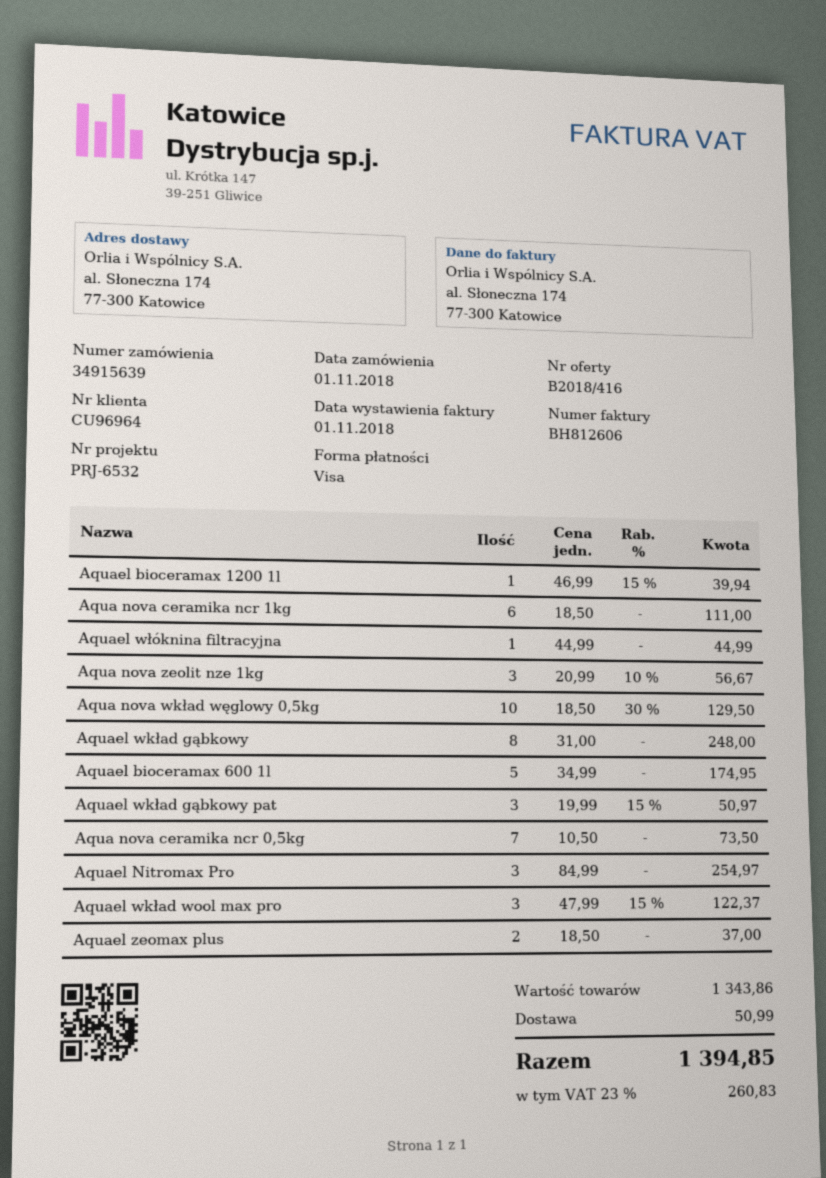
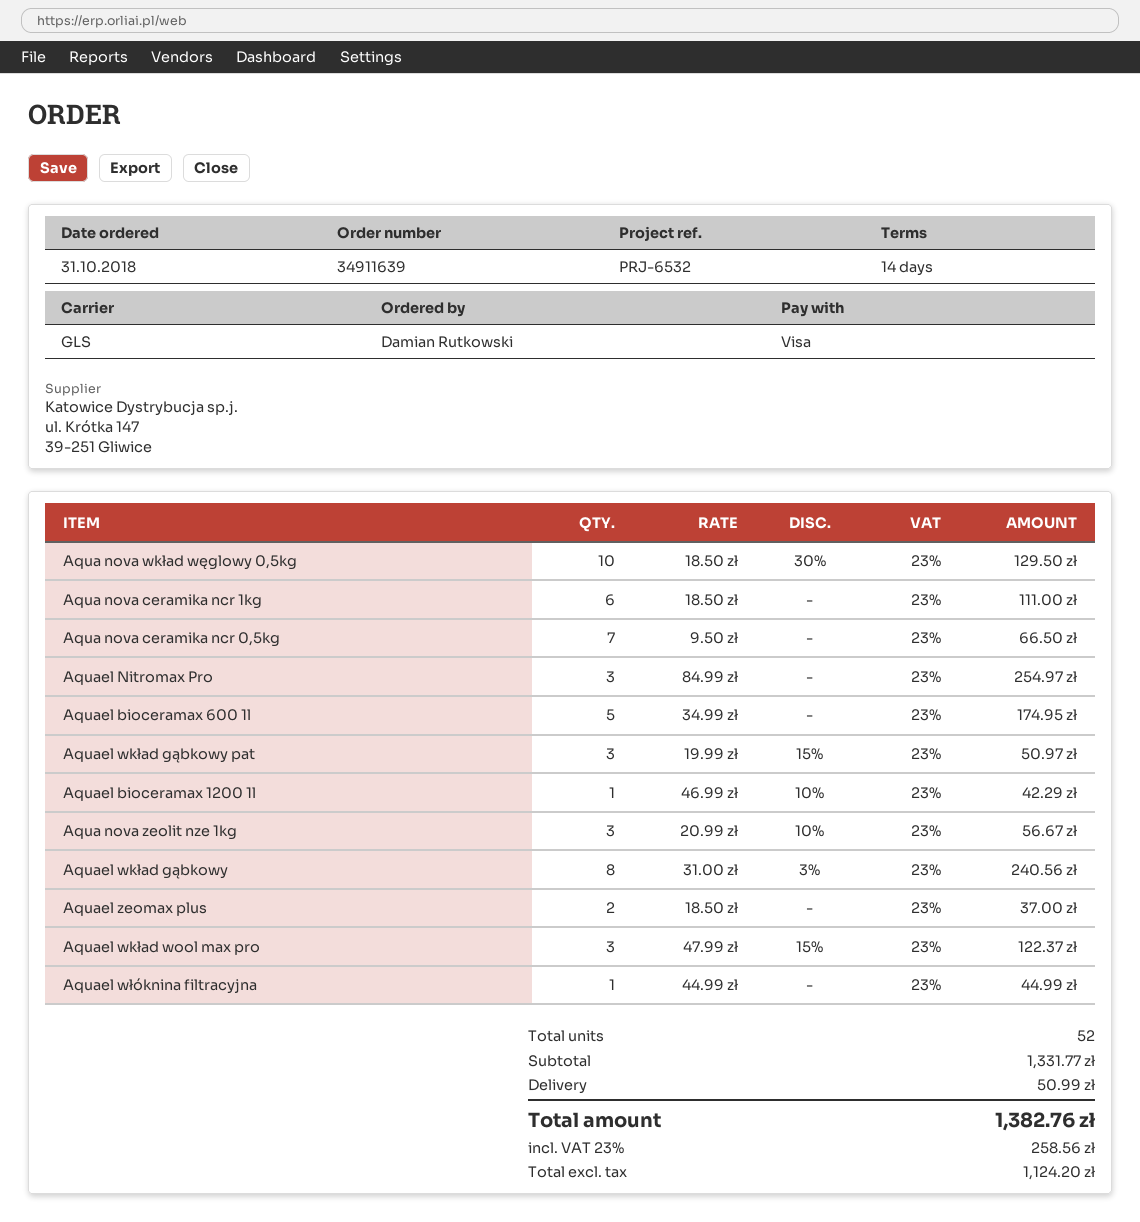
order number: 34915639 -> 34911639
order date: 2018-11-01 -> 2018-10-31
Aquael bioceramax 1200 1l: 1 x 46.99 - 15% = 39.94 -> 1 x 46.99 - 10% = 42.29
Aquael wkład gąbkowy: 8 x 31.00 = 248.00 -> 8 x 31.00 - 3% = 240.56
Aqua nova ceramika ncr 0,5kg: 7 x 10.50 = 73.50 -> 7 x 9.50 = 66.50
subtotal: 1343.86 -> 1331.77
tax: 23% = 260.83 -> 23% = 258.56
total: 1394.85 -> 1382.76

